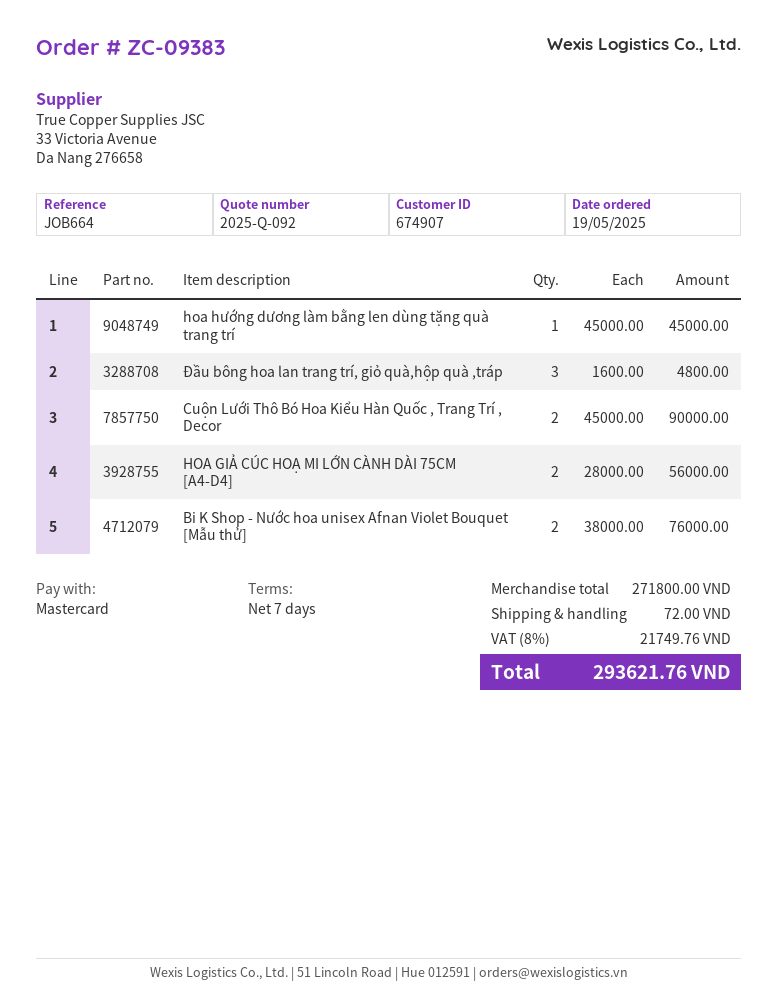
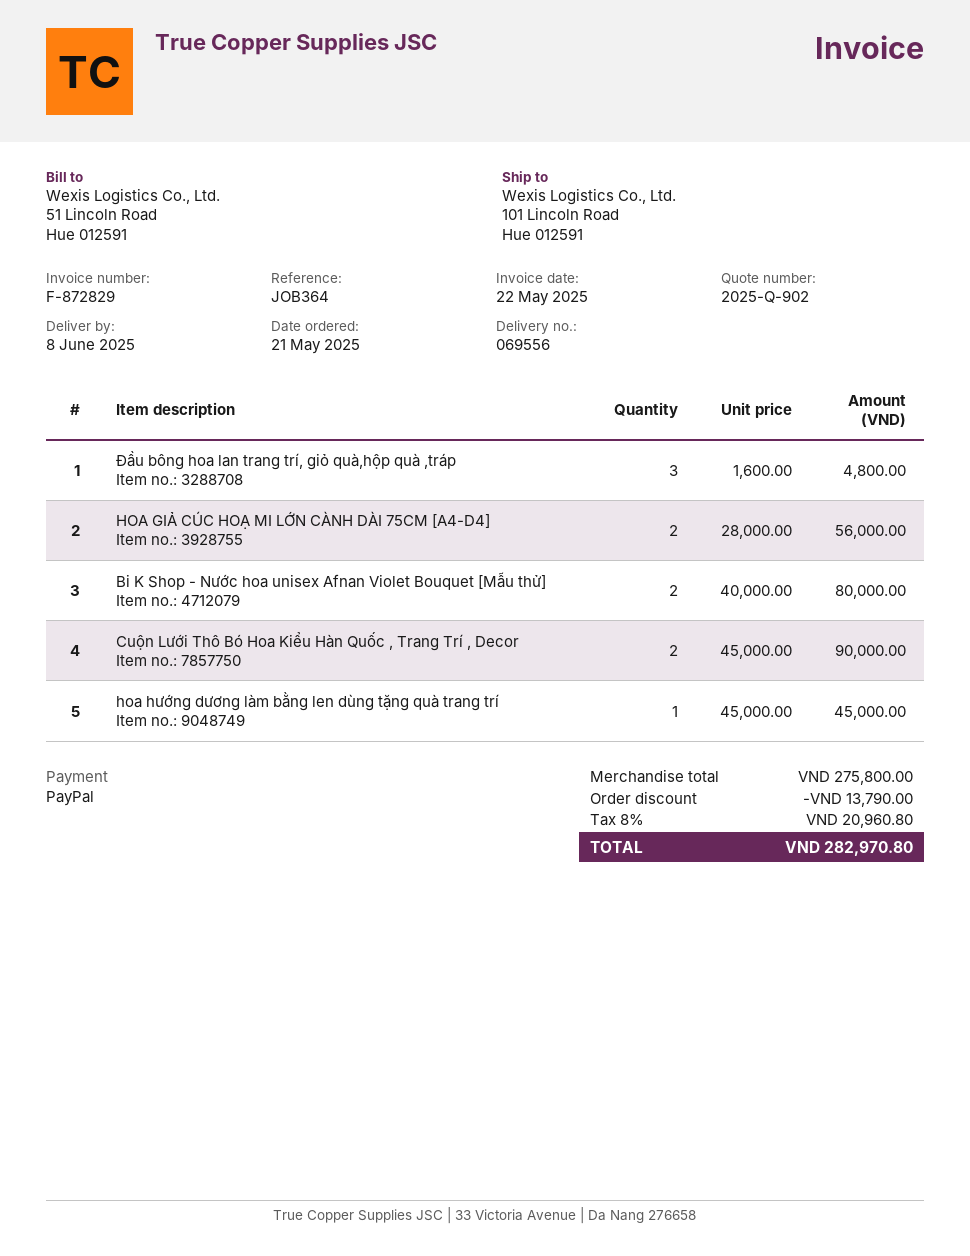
quote number: 2025-Q-092 -> 2025-Q-902
order date: 2025-05-19 -> 2025-05-21
reference: JOB664 -> JOB364
payment method: Mastercard -> PayPal
Bi K Shop - Nước hoa unisex Afnan Violet Bouquet [Mẫu thử]: 2 x 38000.00 = 76000.00 -> 2 x 40000.00 = 80000.00
subtotal: 271800.00 -> 275800.00
discount: none -> 13790.00
shipping: 72.00 -> none
tax: 8% = 21749.76 -> 8% = 20960.80
total: 293621.76 -> 282970.80

